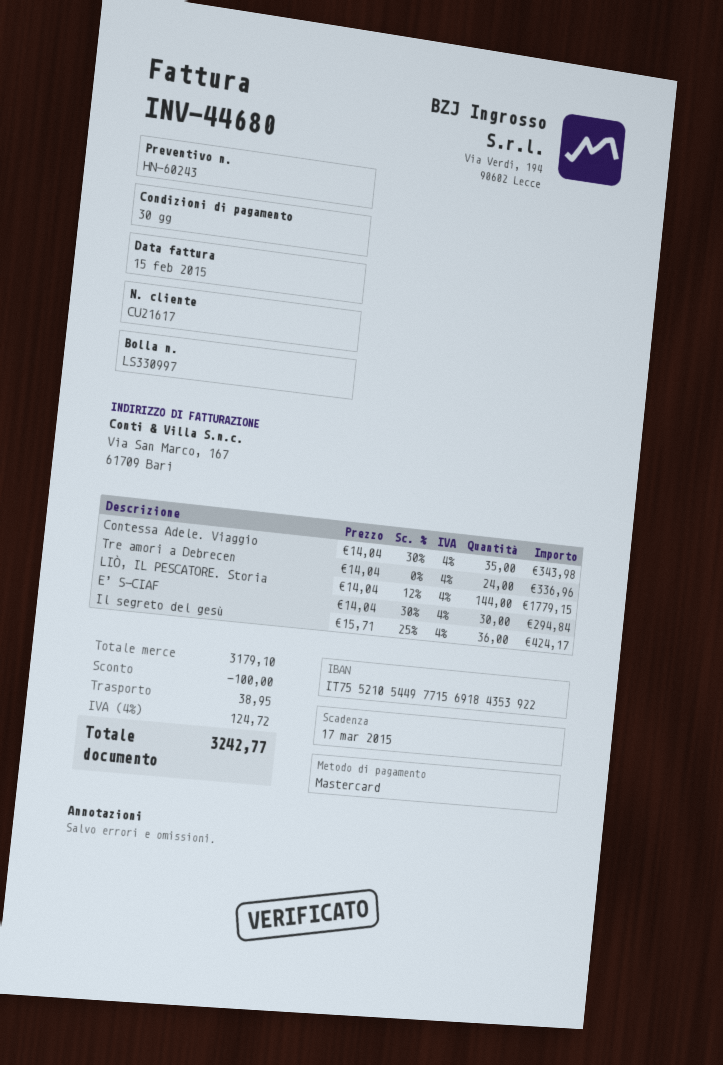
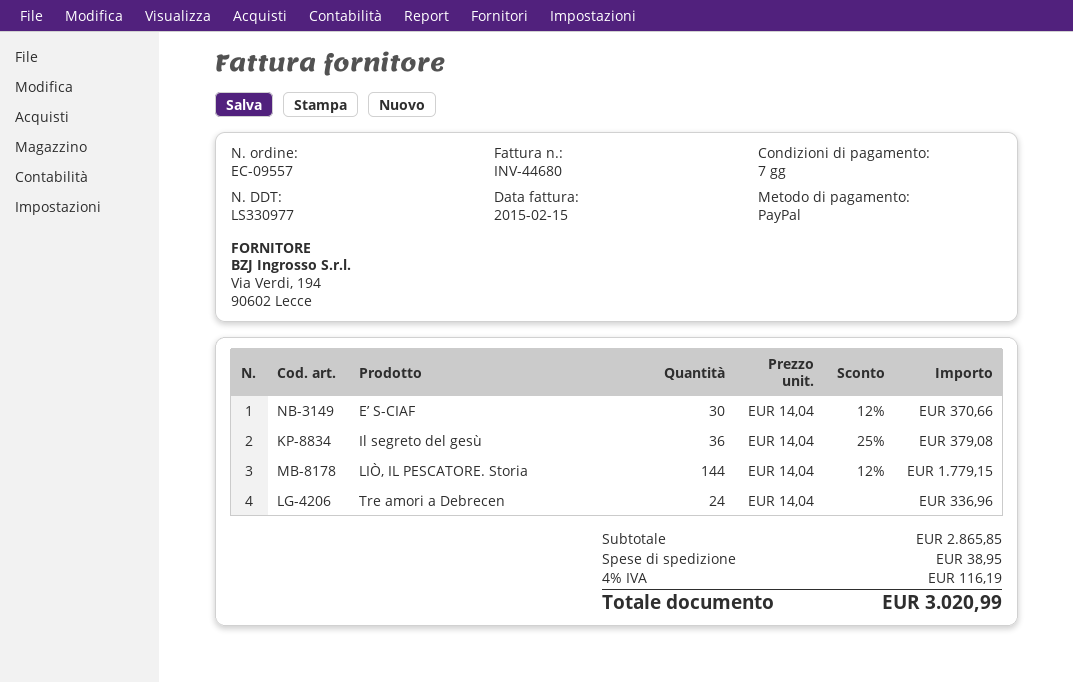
delivery note number: LS330997 -> LS330977
payment terms: 30 days -> 7 days
payment method: Mastercard -> PayPal
Contessa Adele. Viaggio: 35 x 14.04 - 30% = 343.98 -> none
E’ S-CIAF: 30 x 14.04 - 30% = 294.84 -> 30 x 14.04 - 12% = 370.66
Il segreto del gesù: 36 x 15.71 - 25% = 424.17 -> 36 x 14.04 - 25% = 379.08
subtotal: 3179.10 -> 2865.85
discount: 100.00 -> none
tax: 4% = 124.72 -> 4% = 116.19
total: 3242.77 -> 3020.99

